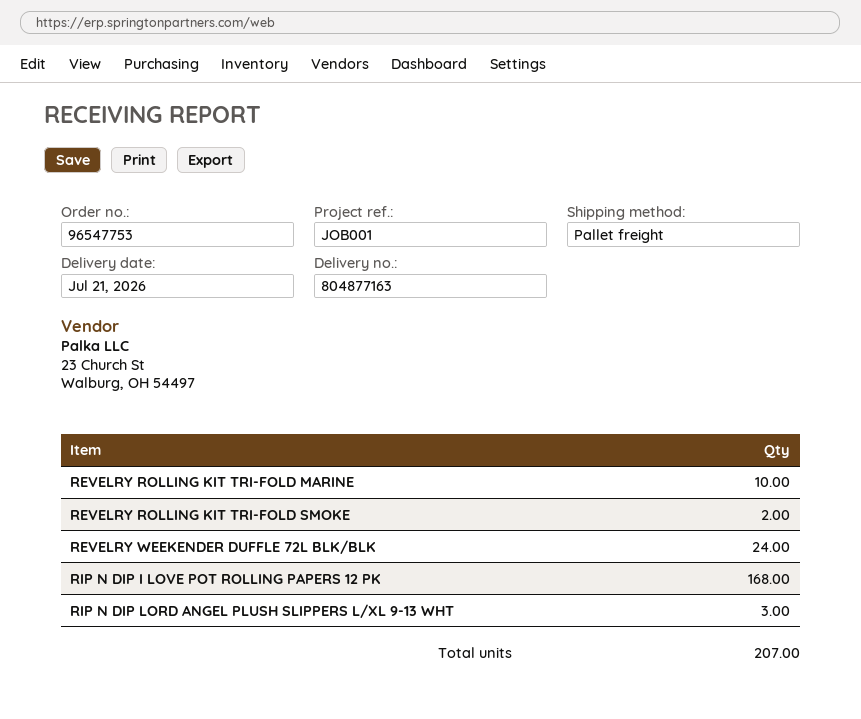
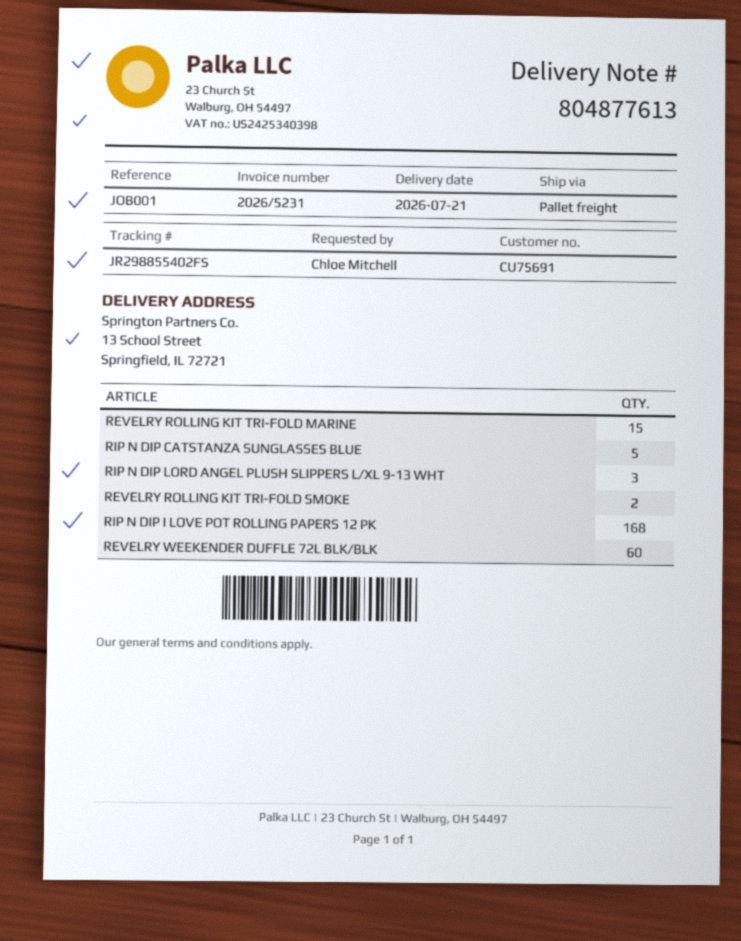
delivery note number: 804877163 -> 804877613
REVELRY ROLLING KIT TRI-FOLD MARINE: 10 -> 15
REVELRY WEEKENDER DUFFLE 72L BLK/BLK: 24 -> 60
RIP N DIP CATSTANZA SUNGLASSES BLUE: none -> 5

